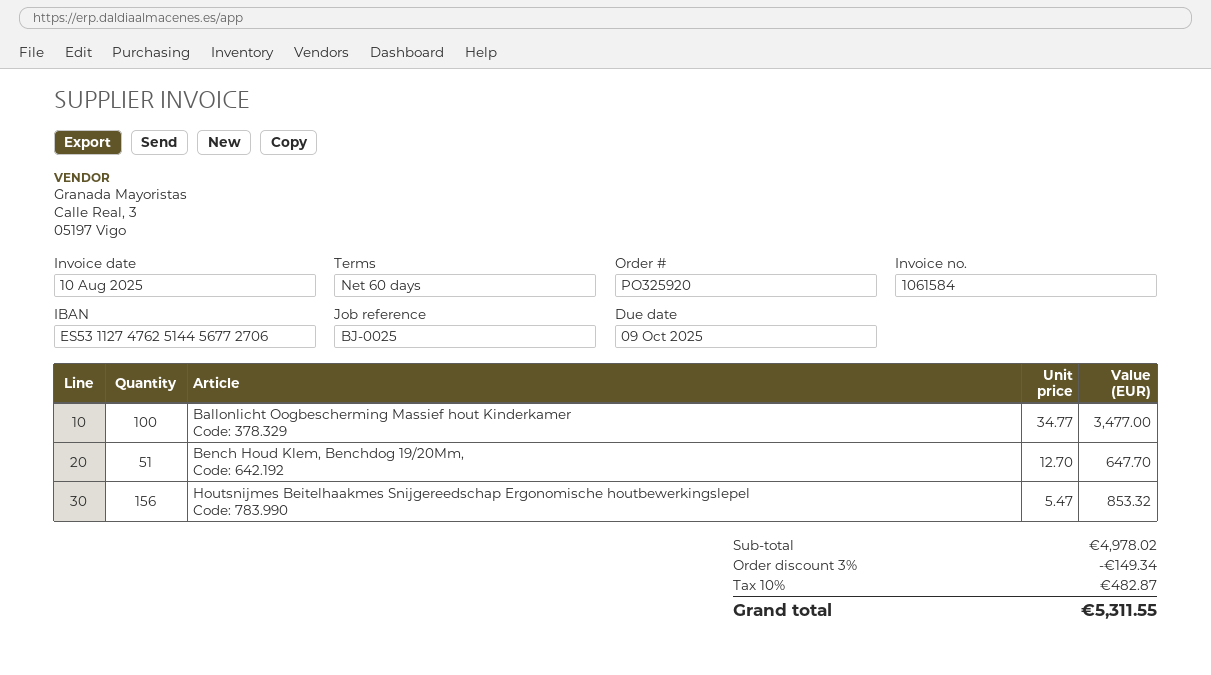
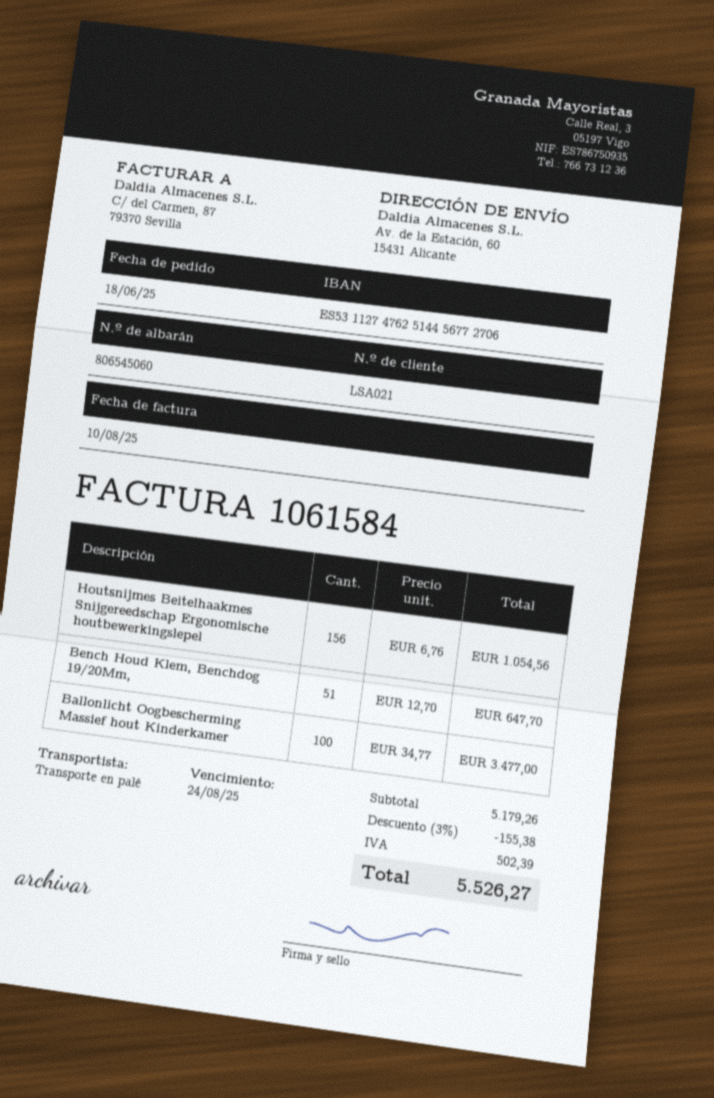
due date: 2025-10-09 -> 2025-08-24
Houtsnijmes Beitelhaakmes Snijgereedschap Ergonomische houtbewerkingslepel: 156 x 5.47 = 853.32 -> 156 x 6.76 = 1054.56
subtotal: 4978.02 -> 5179.26
discount: 3% = 149.34 -> 3% = 155.38
tax: 482.87 -> 502.39
total: 5311.55 -> 5526.27

